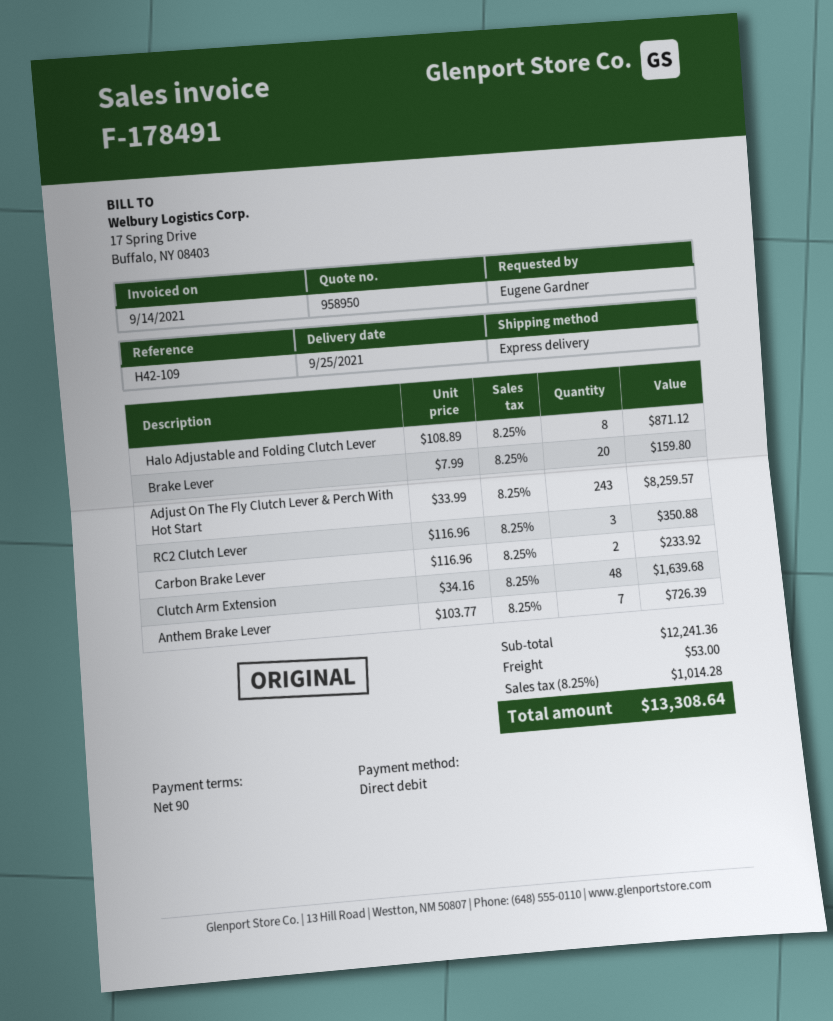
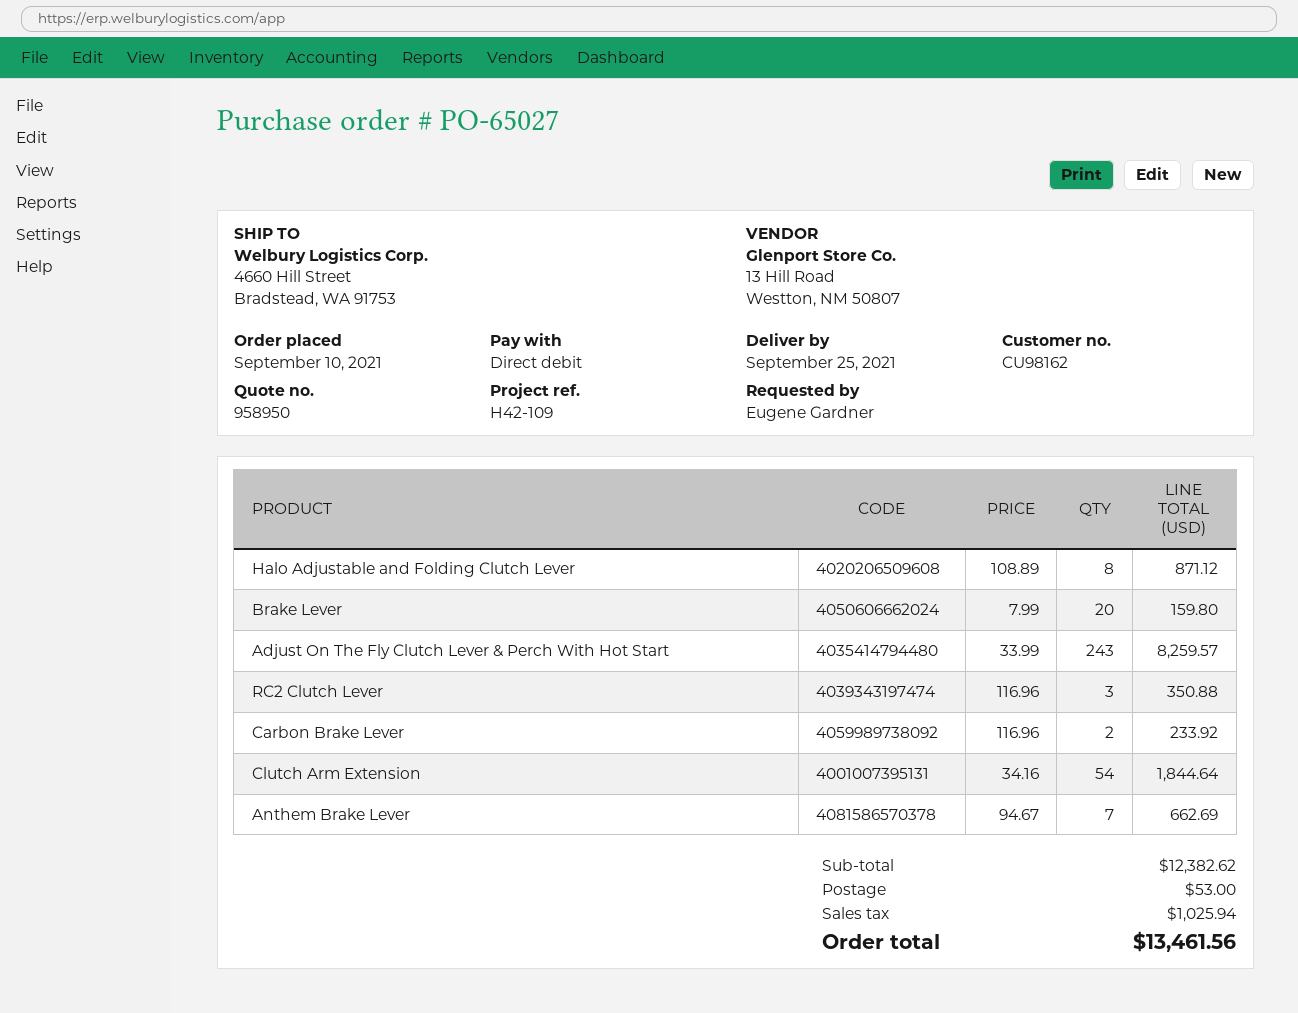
Clutch Arm Extension: 48 x 34.16 = 1639.68 -> 54 x 34.16 = 1844.64
Anthem Brake Lever: 7 x 103.77 = 726.39 -> 7 x 94.67 = 662.69
subtotal: 12241.36 -> 12382.62
tax: 1014.28 -> 1025.94
total: 13308.64 -> 13461.56

